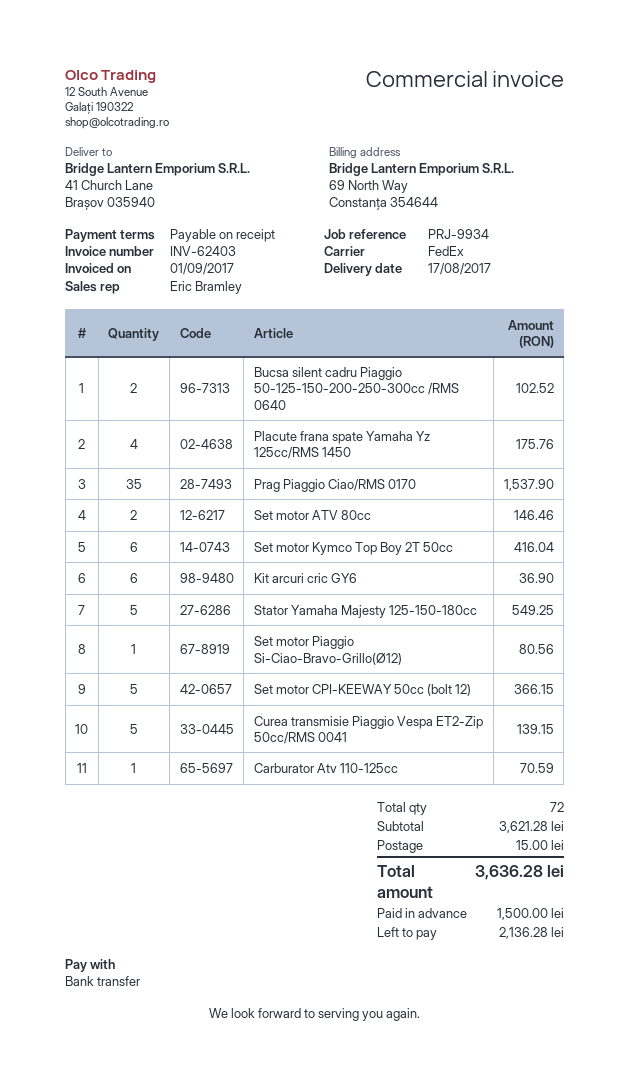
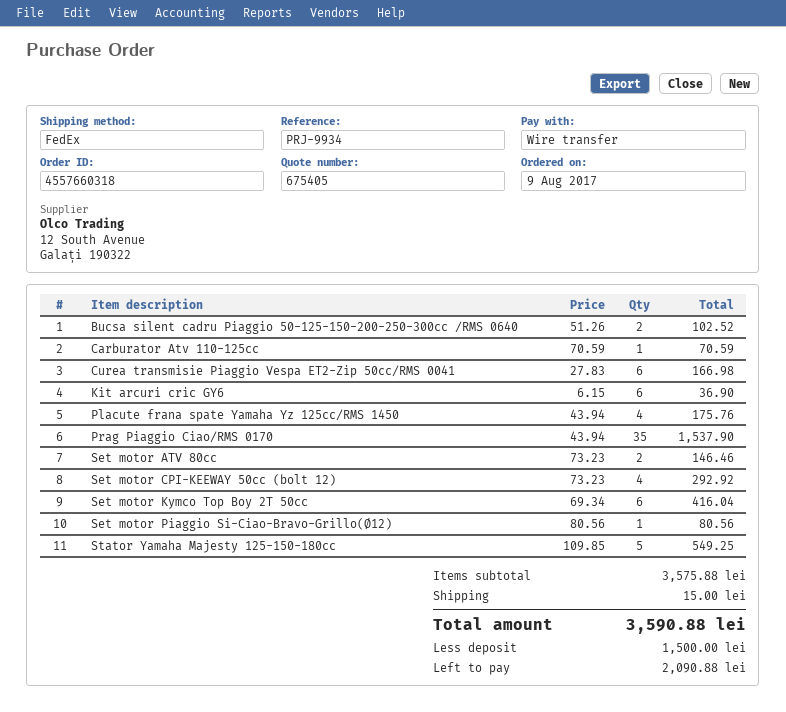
Set motor CPI-KEEWAY 50cc (bolt 12): 5 for 366.15 -> 4 for 292.92
Curea transmisie Piaggio Vespa ET2-Zip 50cc/RMS 0041: 5 for 139.15 -> 6 for 166.98
subtotal: 3621.28 -> 3575.88
total: 3636.28 -> 3590.88
balance: 2136.28 -> 2090.88

